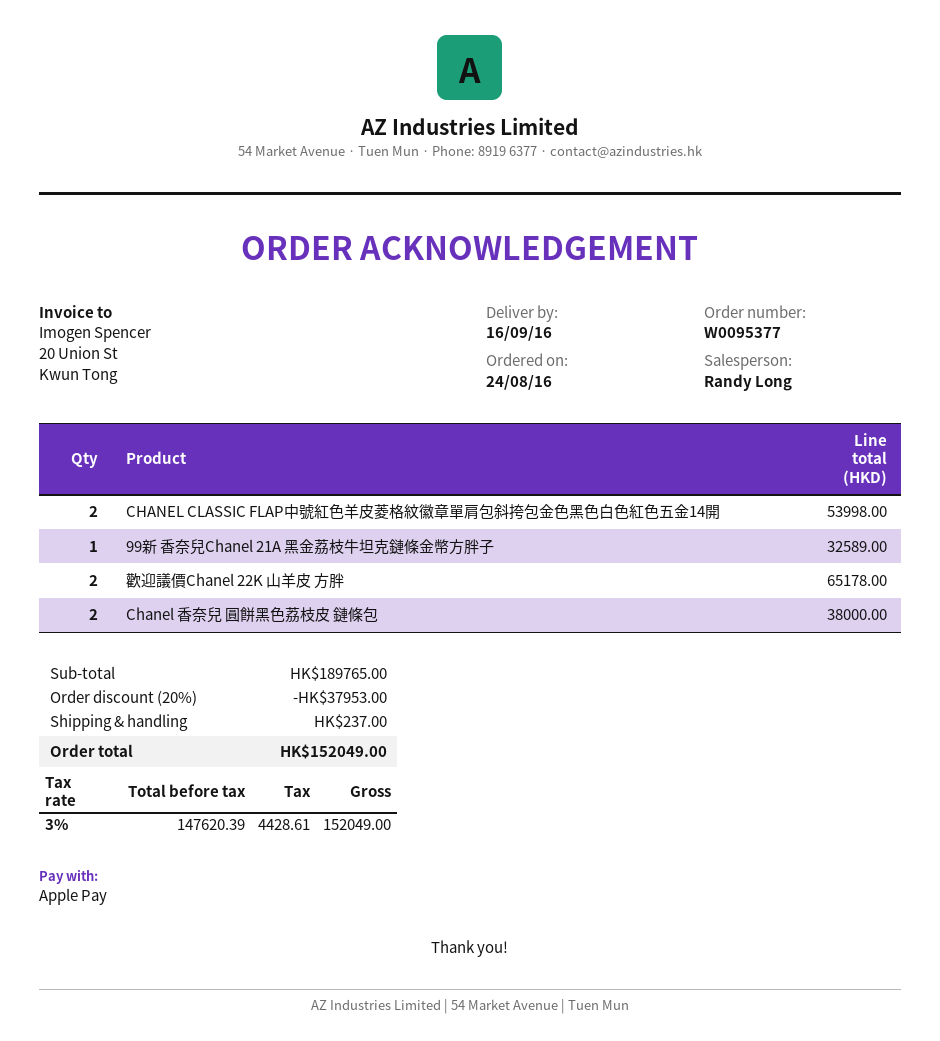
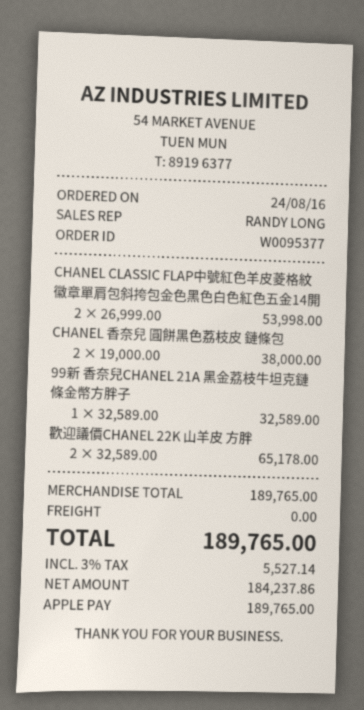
discount: 20% = 37953.00 -> none
shipping: 237.00 -> 0.00
net: 147620.39 -> 184237.86
tax: 3% = 4428.61 -> 3% = 5527.14
total: 152049.00 -> 189765.00

